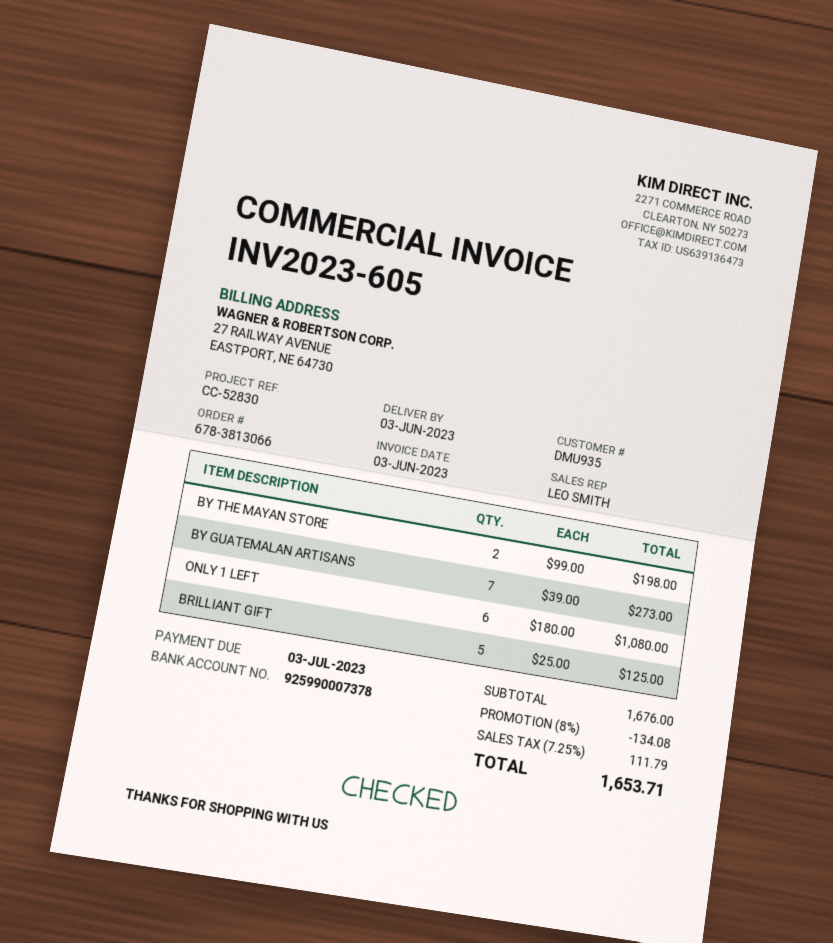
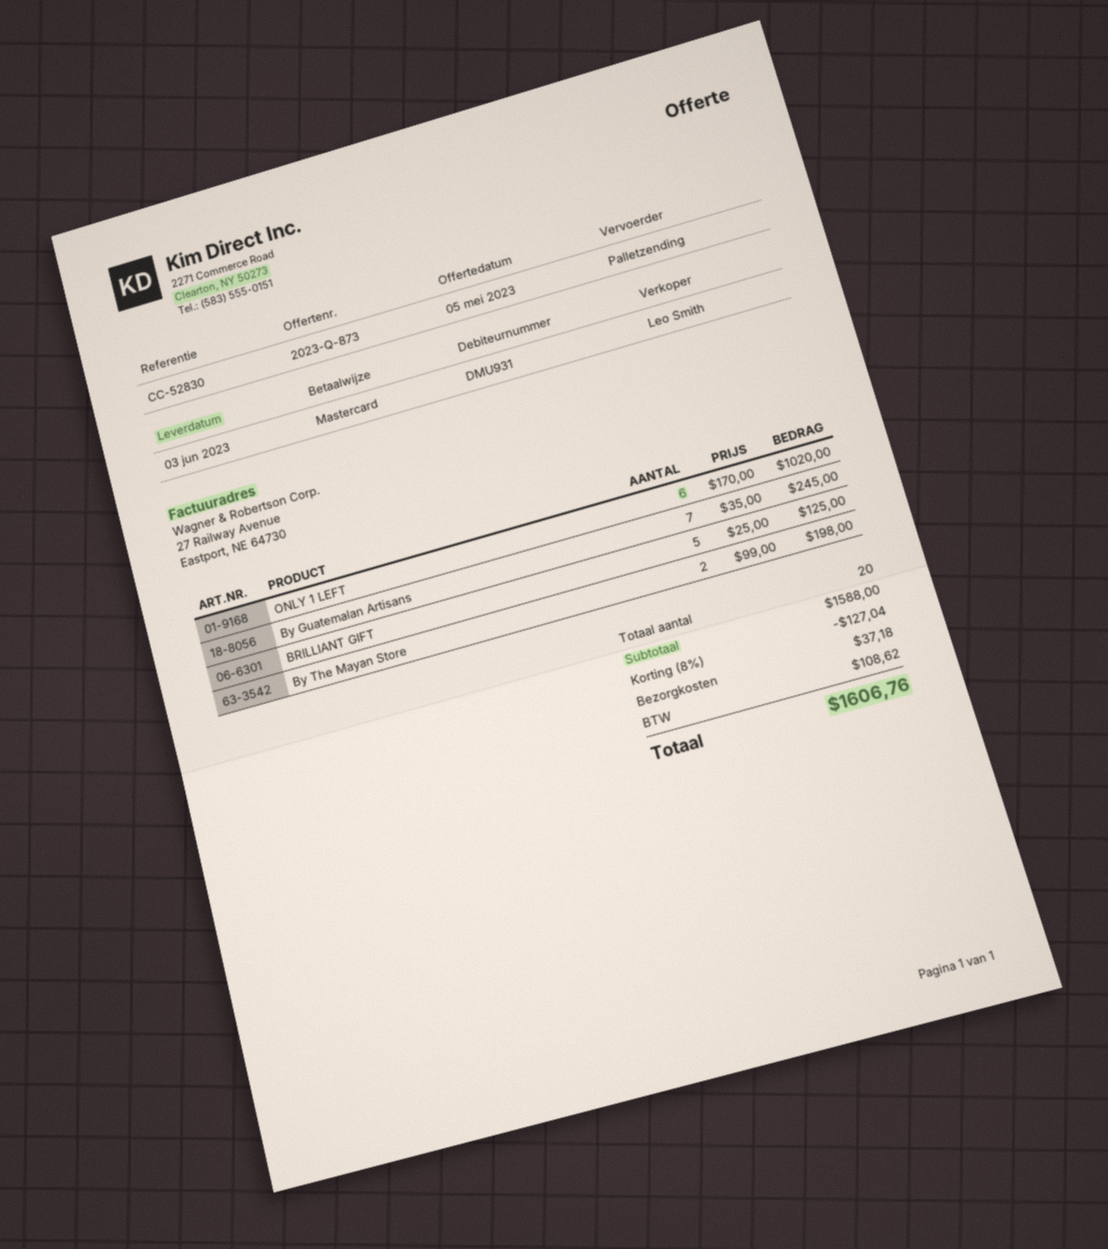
customer number: DMU935 -> DMU931
BY GUATEMALAN ARTISANS: 7 x 39.00 = 273.00 -> 7 x 35.00 = 245.00
ONLY 1 LEFT: 6 x 180.00 = 1080.00 -> 6 x 170.00 = 1020.00
subtotal: 1676.00 -> 1588.00
discount: 8% = 134.08 -> 8% = 127.04
shipping: none -> 37.18
tax: 111.79 -> 108.62
total: 1653.71 -> 1606.76

